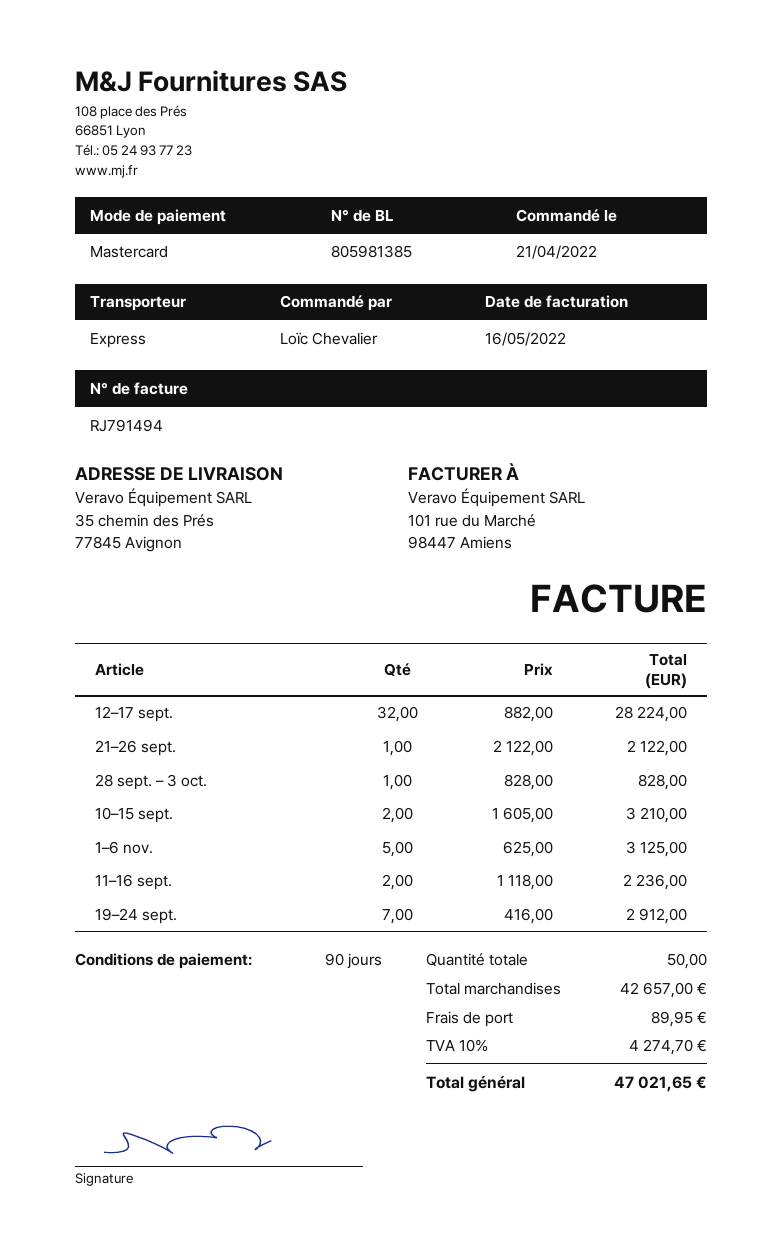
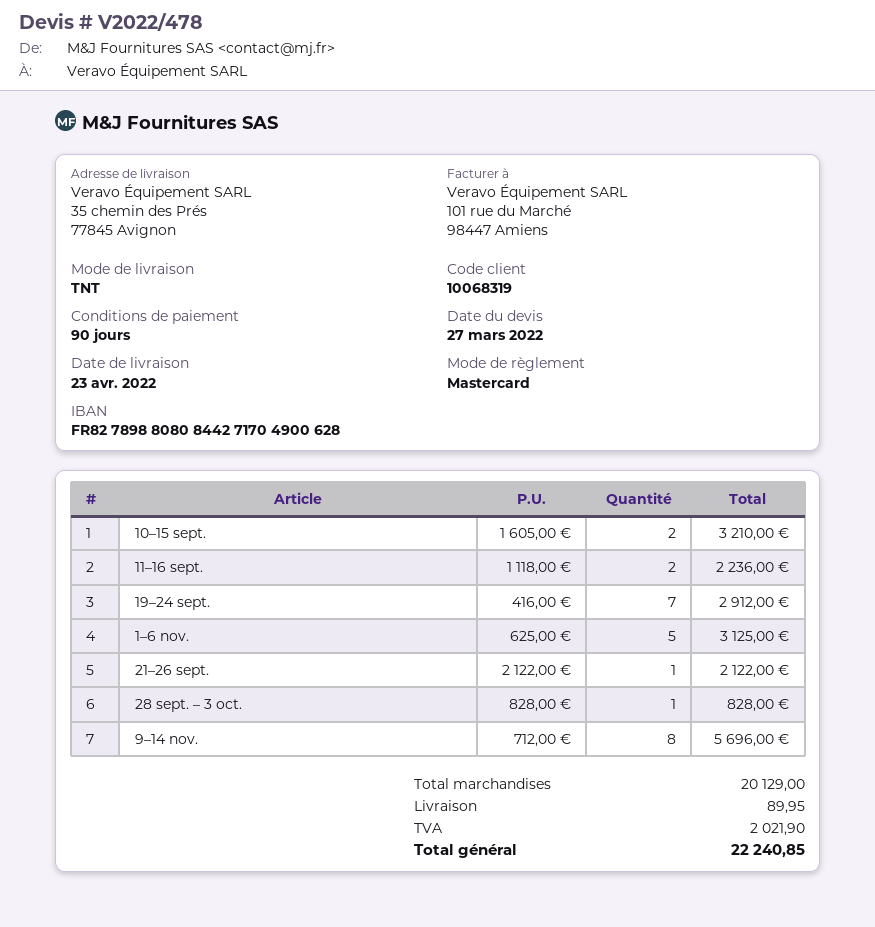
shipping method: express -> TNT
12–17 sept.: 32 x 882.00 = 28224.00 -> none
9–14 nov.: none -> 8 x 712.00 = 5696.00
subtotal: 42657.00 -> 20129.00
tax: 4274.70 -> 2021.90
total: 47021.65 -> 22240.85

